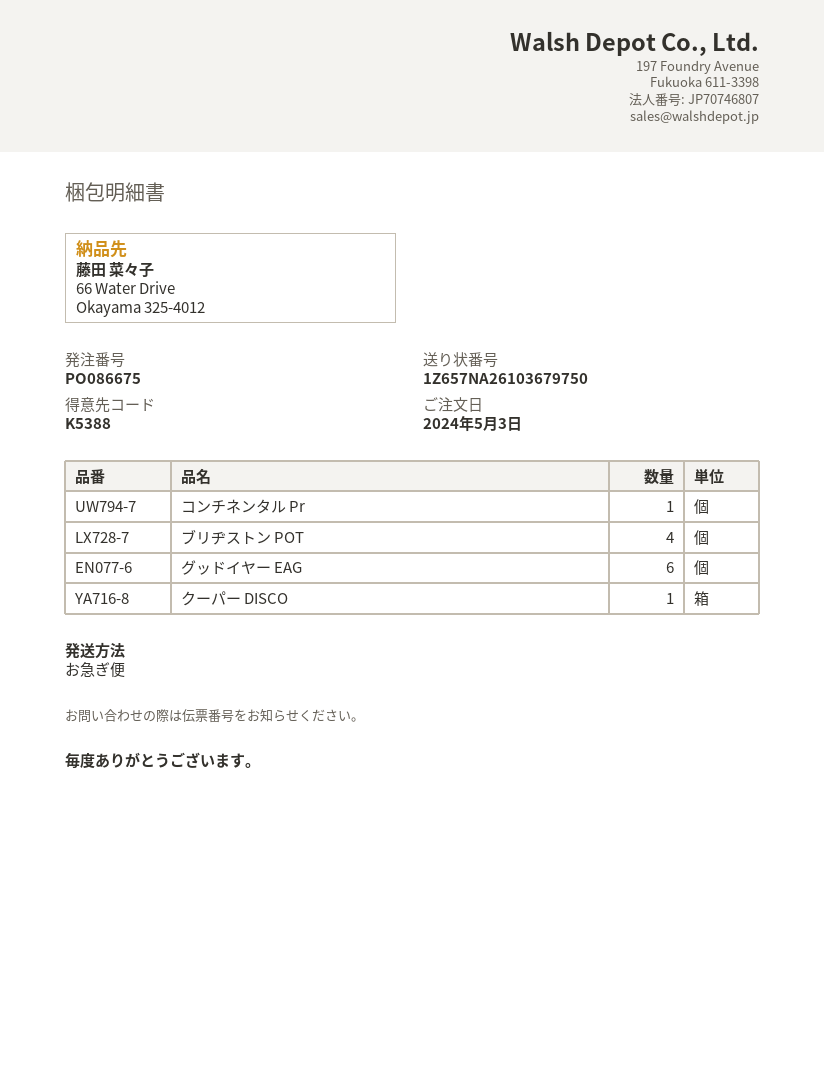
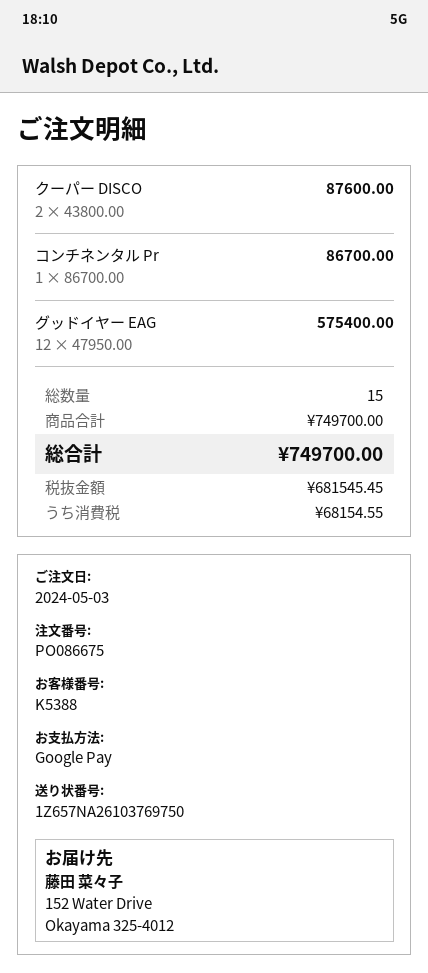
tracking number: 1Z657NA26103679750 -> 1Z657NA26103769750
ship to: 66 Water Drive, Okayama 325-4012 -> 152 Water Drive, Okayama 325-4012
ブリヂストン POT: 4 -> none
グッドイヤー EAG: 6 -> 12
クーパー DISCO: 1 -> 2

